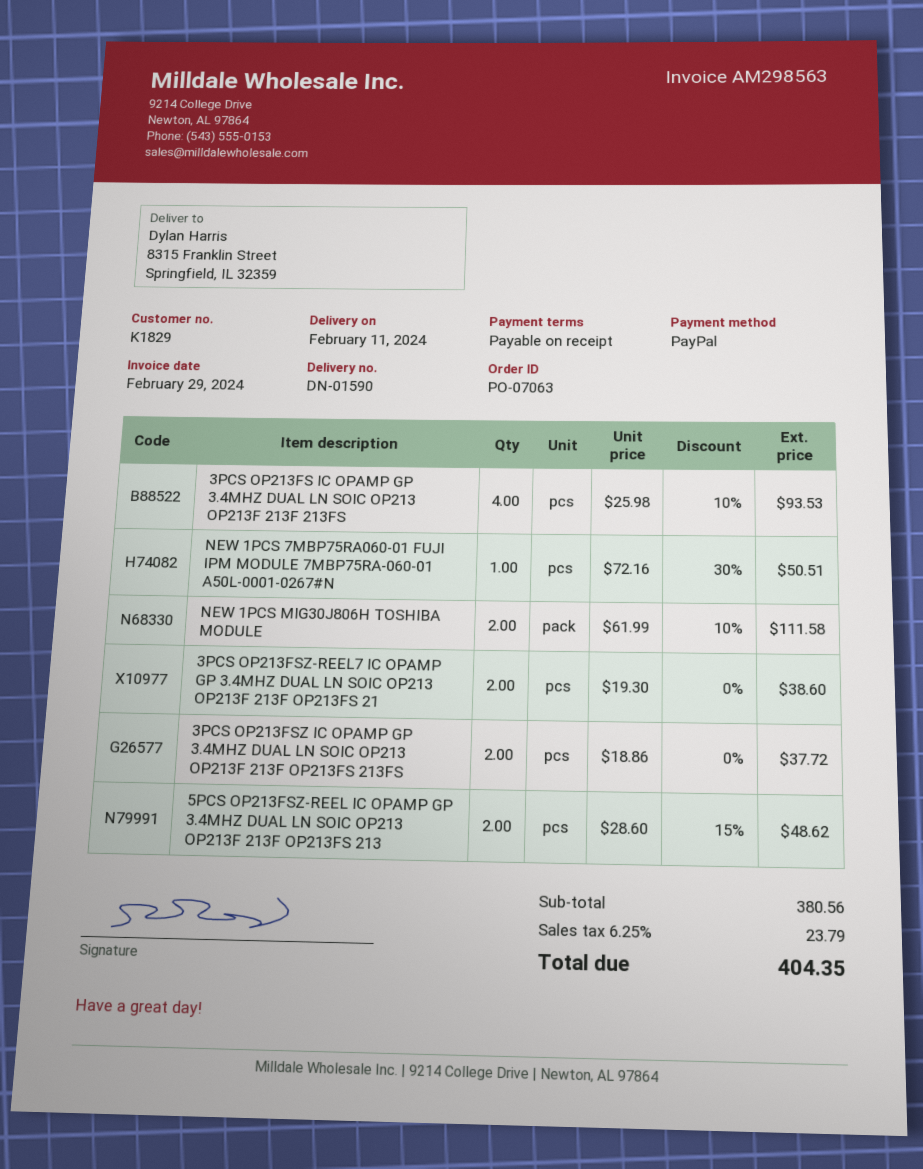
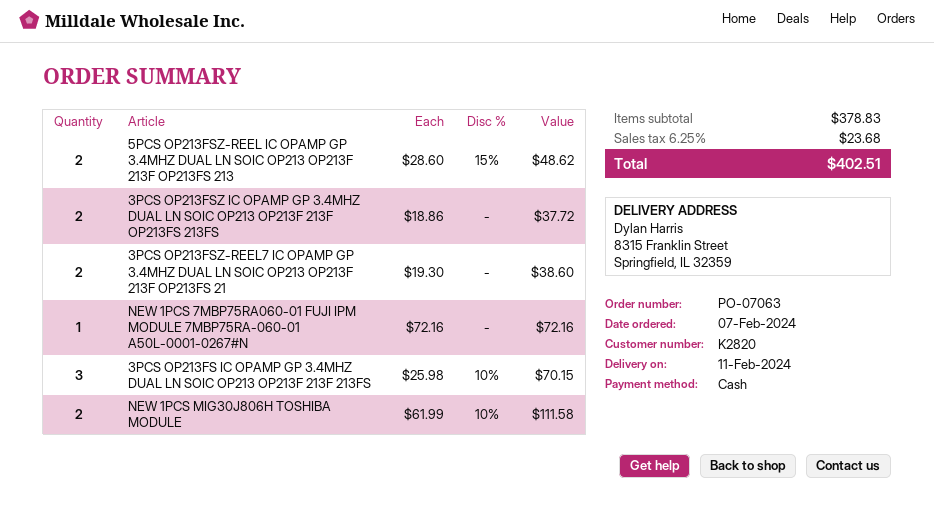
customer number: K1829 -> K2820
payment method: PayPal -> cash
3PCS OP213FS IC OPAMP GP 3.4MHZ DUAL LN SOIC OP213 OP213F 213F 213FS: 4 x 25.98 - 10% = 93.53 -> 3 x 25.98 - 10% = 70.15
NEW 1PCS 7MBP75RA060-01 FUJI IPM MODULE 7MBP75RA-060-01 A50L-0001-0267#N: 1 x 72.16 - 30% = 50.51 -> 1 x 72.16 = 72.16
subtotal: 380.56 -> 378.83
tax: 6.25% = 23.79 -> 6.25% = 23.68
total: 404.35 -> 402.51

